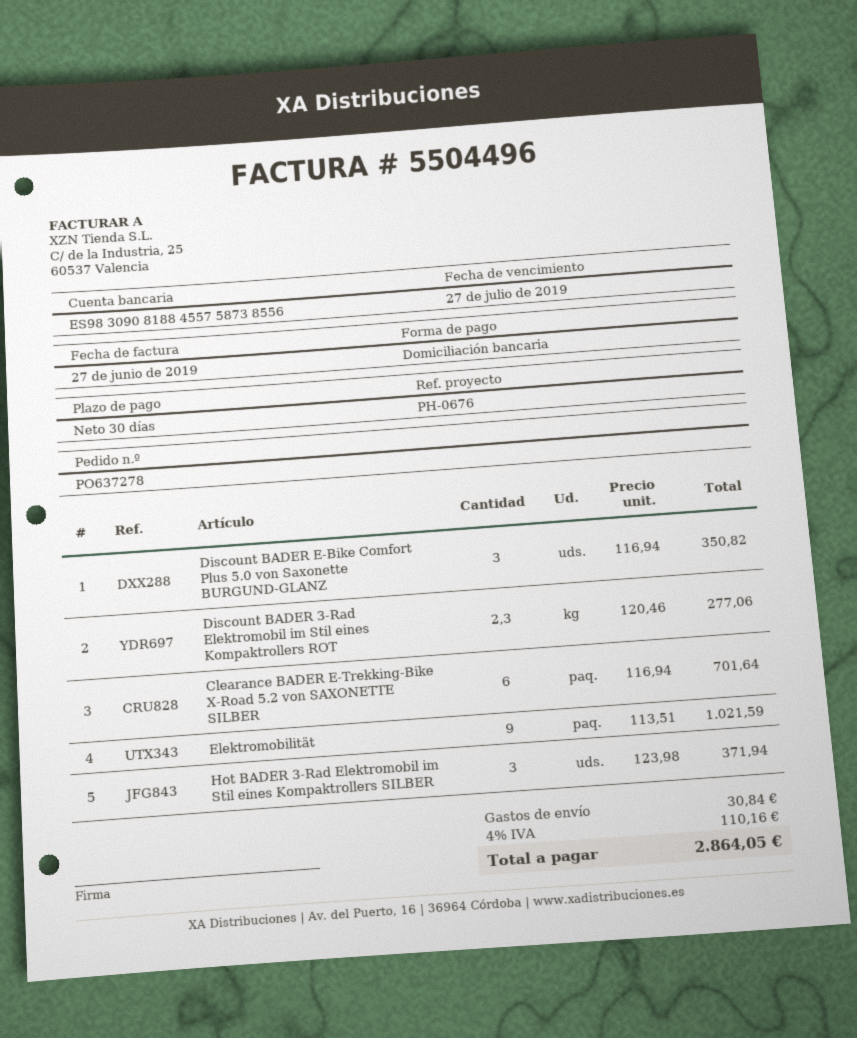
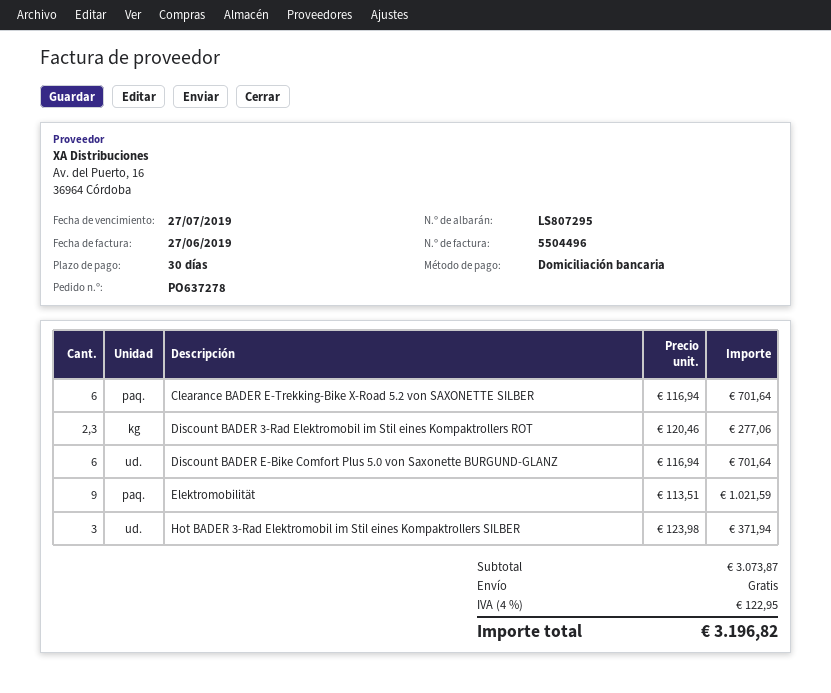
Discount BADER E-Bike Comfort Plus 5.0 von Saxonette BURGUND-GLANZ: 3 x 116.94 = 350.82 -> 6 x 116.94 = 701.64
shipping: 30.84 -> 0.00
tax: 4% = 110.16 -> 4% = 122.95
total: 2864.05 -> 3196.82

